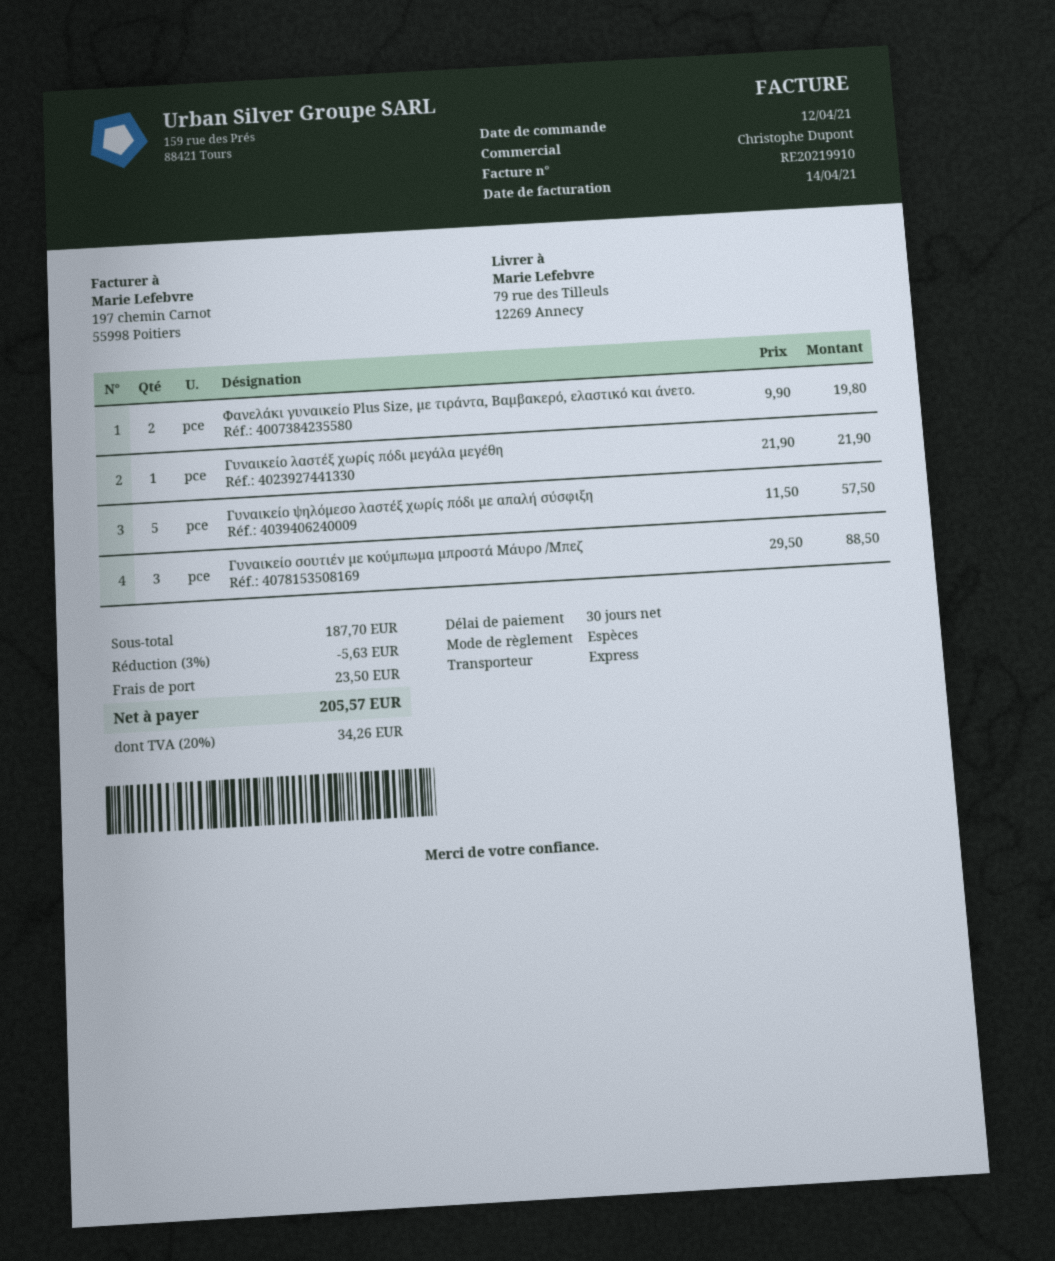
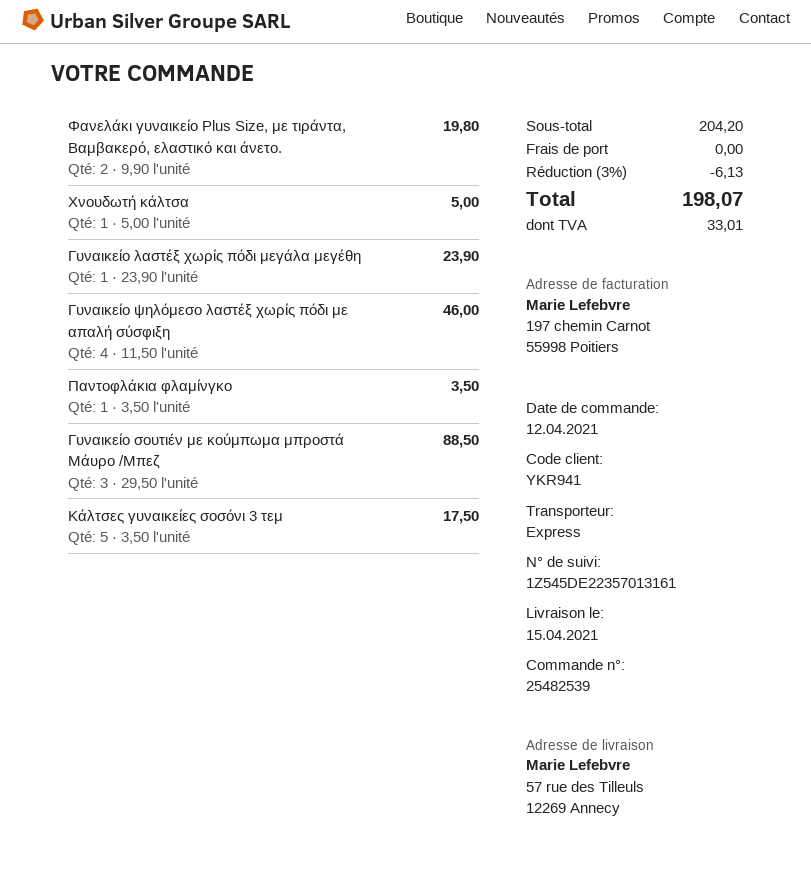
ship to: 79 rue des Tilleuls, 12269 Annecy -> 57 rue des Tilleuls, 12269 Annecy
Γυναικείο λαστέξ χωρίς πόδι μεγάλα μεγέθη: 1 x 21.90 = 21.90 -> 1 x 23.90 = 23.90
Γυναικείο ψηλόμεσο λαστέξ χωρίς πόδι με απαλή σύσφιξη: 5 x 11.50 = 57.50 -> 4 x 11.50 = 46.00
Χνουδωτή κάλτσα: none -> 1 x 5.00 = 5.00
Παντοφλάκια φλαμίνγκο: none -> 1 x 3.50 = 3.50
Κάλτσες γυναικείες σοσόνι 3 τεμ: none -> 5 x 3.50 = 17.50
subtotal: 187.70 -> 204.20
discount: 3% = 5.63 -> 3% = 6.13
shipping: 23.50 -> 0.00
tax: 34.26 -> 33.01
total: 205.57 -> 198.07

